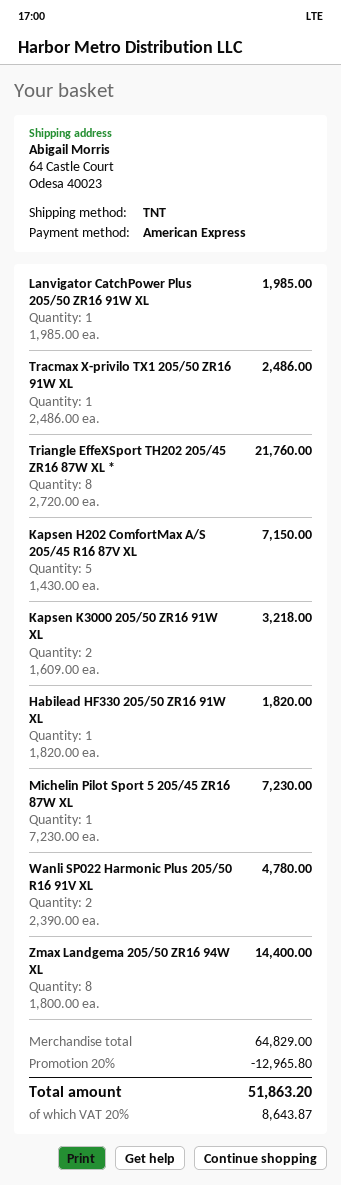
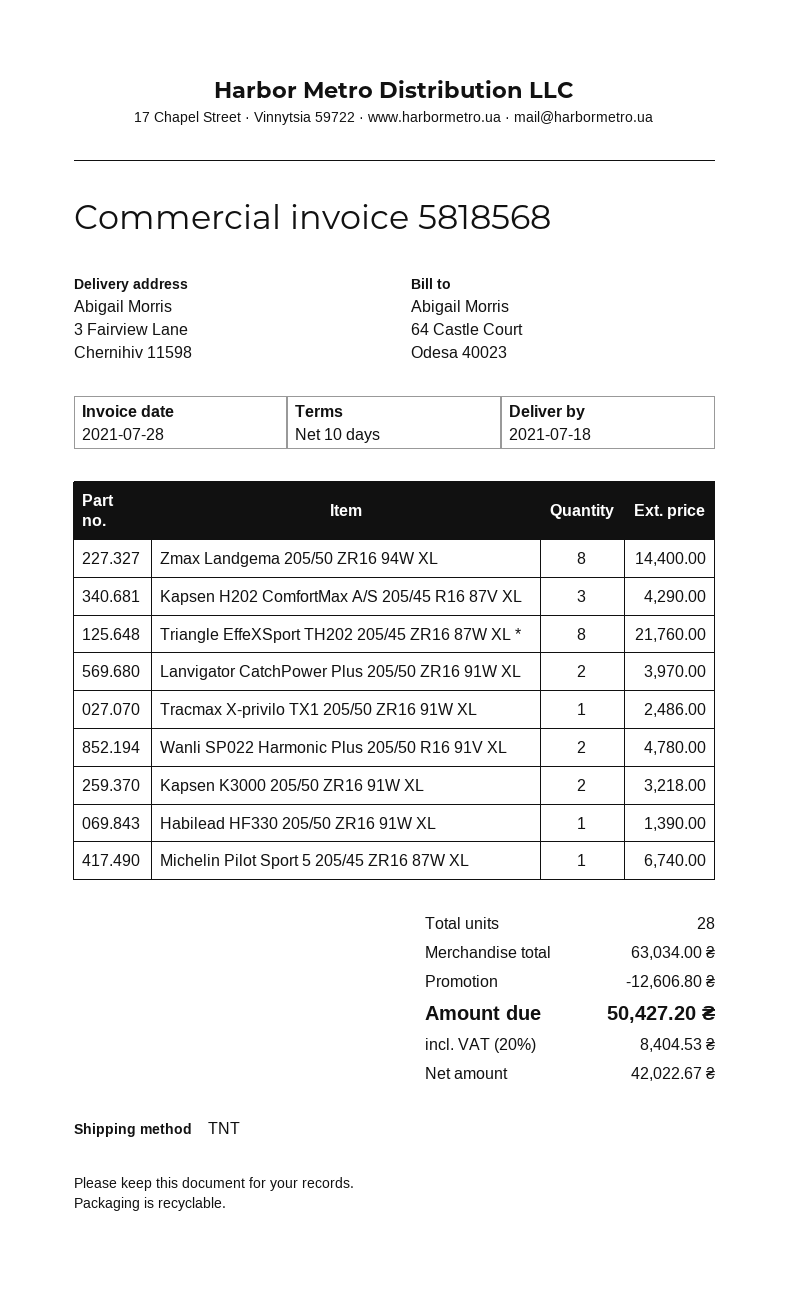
ship to: 64 Castle Court, Odesa 40023 -> 3 Fairview Lane, Chernihiv 11598
Lanvigator CatchPower Plus 205/50 ZR16 91W XL: 1 for 1985.00 -> 2 for 3970.00
Kapsen H202 ComfortMax A/S 205/45 R16 87V XL: 5 for 7150.00 -> 3 for 4290.00
Habilead HF330 205/50 ZR16 91W XL: 1 for 1820.00 -> 1 for 1390.00
Michelin Pilot Sport 5 205/45 ZR16 87W XL: 1 for 7230.00 -> 1 for 6740.00
subtotal: 64829.00 -> 63034.00
discount: 12965.80 -> 12606.80
tax: 20% = 8643.87 -> 20% = 8404.53
total: 51863.20 -> 50427.20

